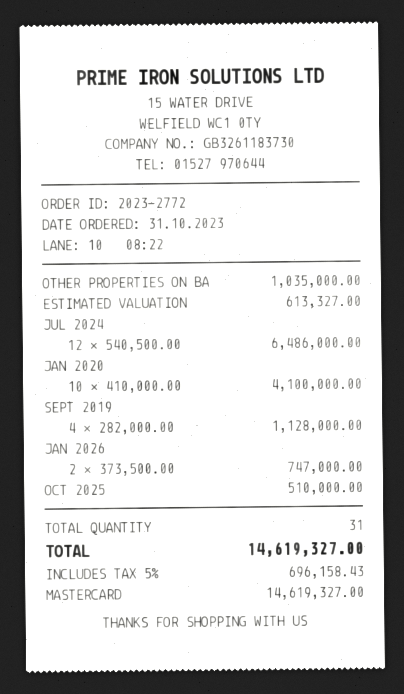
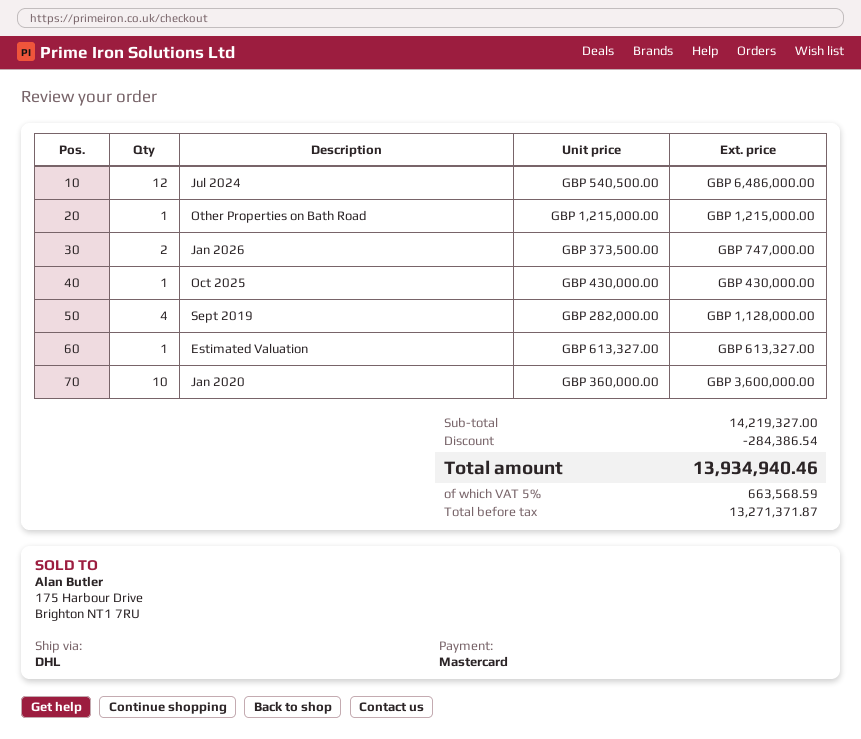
OTHER PROPERTIES ON BA: 1 x 1035000.00 = 1035000.00 -> 1 x 1215000.00 = 1215000.00
JAN 2020: 10 x 410000.00 = 4100000.00 -> 10 x 360000.00 = 3600000.00
OCT 2025: 1 x 510000.00 = 510000.00 -> 1 x 430000.00 = 430000.00
discount: none -> 284386.54
tax: 5% = 696158.43 -> 5% = 663568.59
total: 14619327.00 -> 13934940.46

